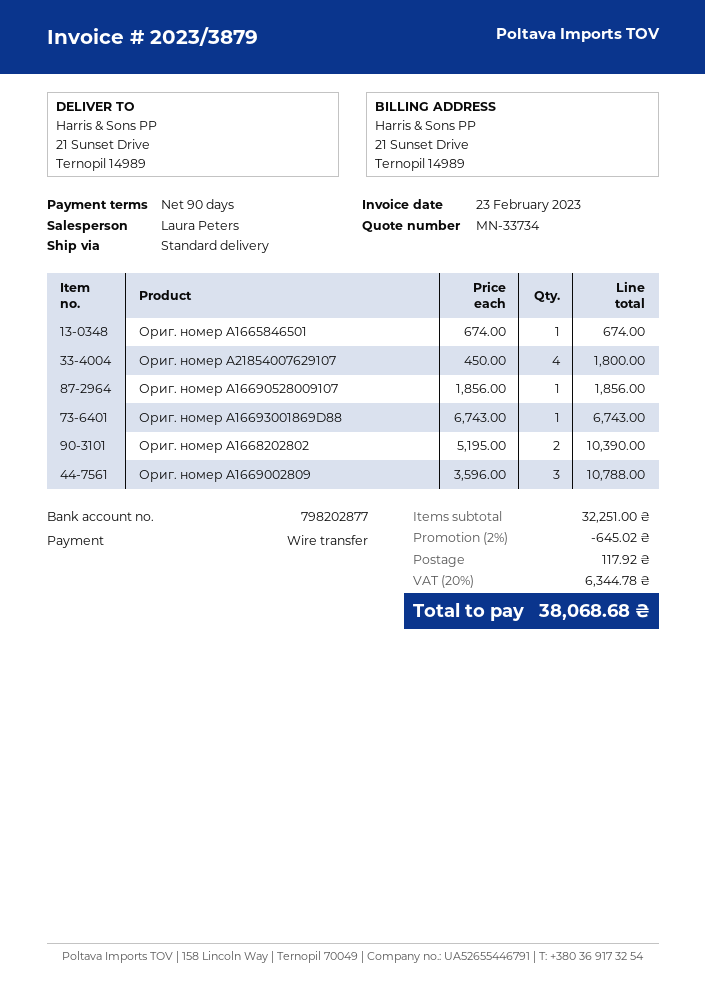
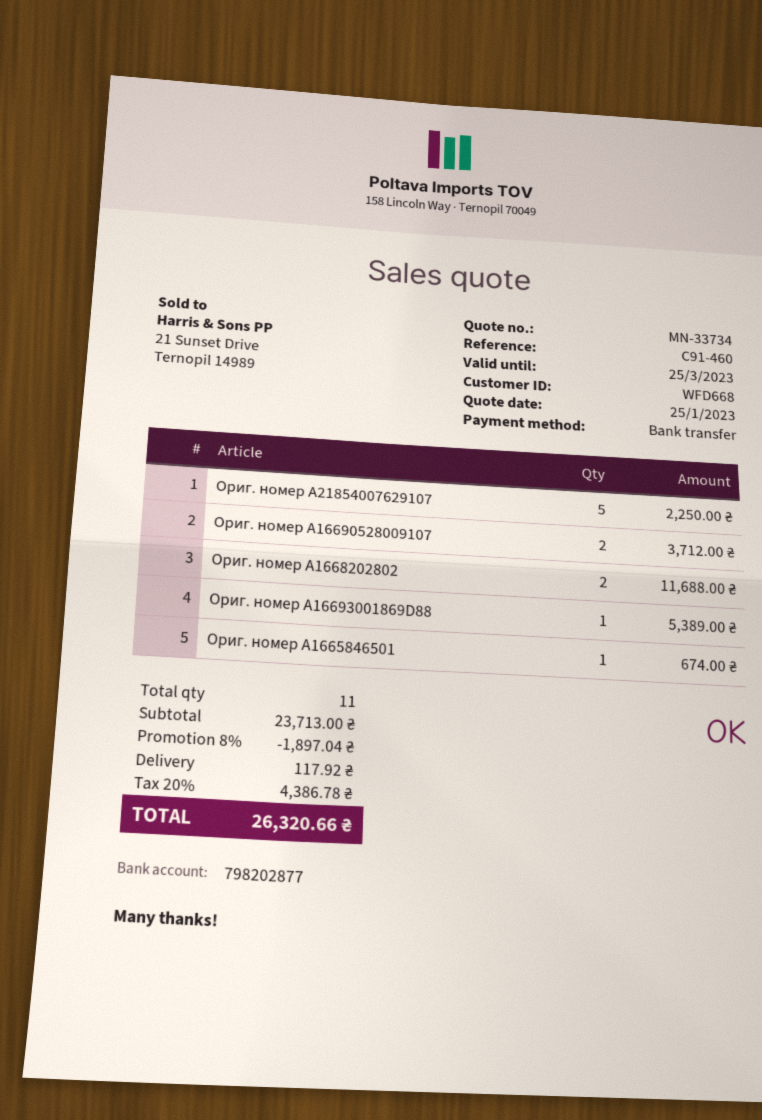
Ориг. номер A21854007629107: 4 for 1800.00 -> 5 for 2250.00
Ориг. номер A16690528009107: 1 for 1856.00 -> 2 for 3712.00
Ориг. номер A16693001869D88: 1 for 6743.00 -> 1 for 5389.00
Ориг. номер A1668202802: 2 for 10390.00 -> 2 for 11688.00
Ориг. номер A1669002809: 3 for 10788.00 -> none
subtotal: 32251.00 -> 23713.00
discount: 2% = 645.02 -> 8% = 1897.04
tax: 20% = 6344.78 -> 20% = 4386.78
total: 38068.68 -> 26320.66

